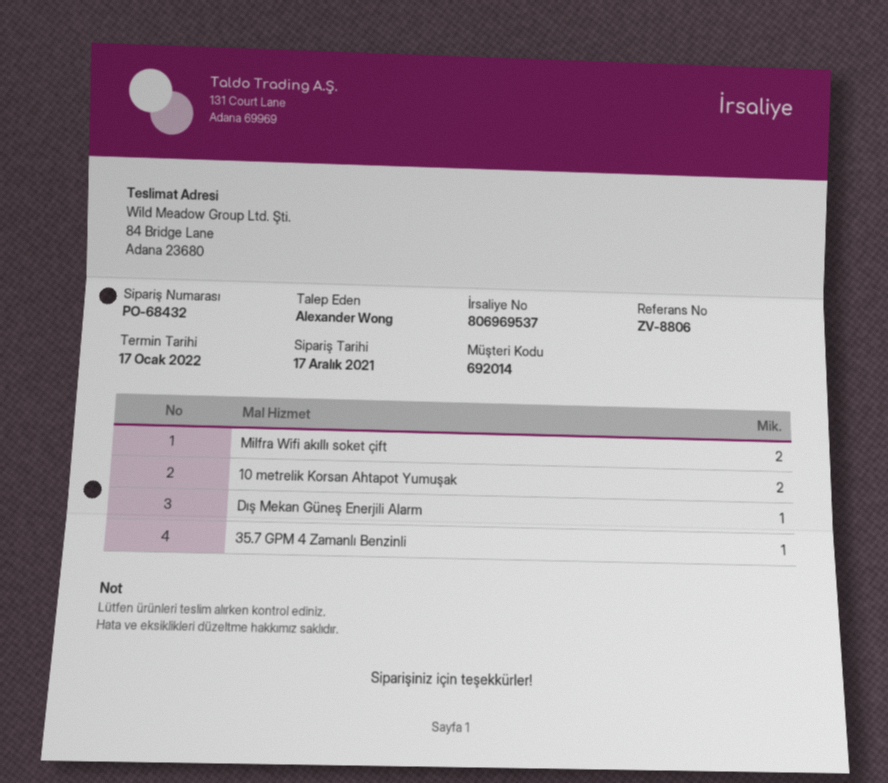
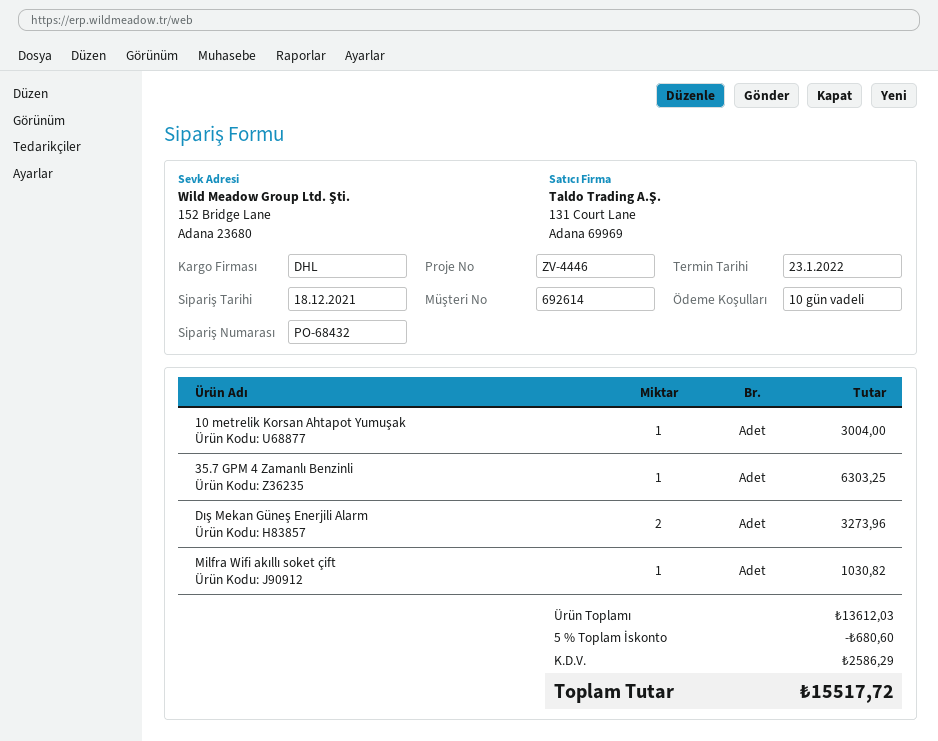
order date: 2021-12-17 -> 2021-12-18
delivery date: 2022-01-17 -> 2022-01-23
customer number: 692014 -> 692614
reference: ZV-8806 -> ZV-4446
ship to: 84 Bridge Lane, Adana 23680 -> 152 Bridge Lane, Adana 23680
Milfra Wifi akıllı soket çift: 2 -> 1
10 metrelik Korsan Ahtapot Yumuşak: 2 -> 1
Dış Mekan Güneş Enerjili Alarm: 1 -> 2

